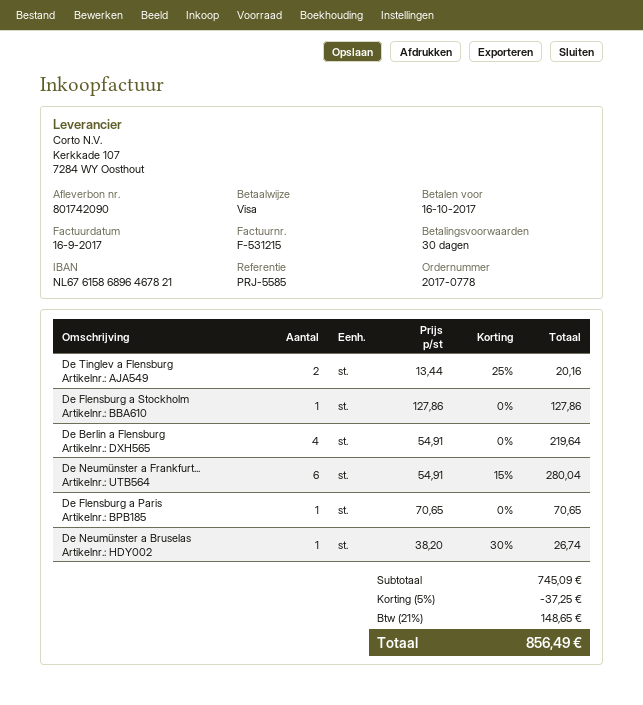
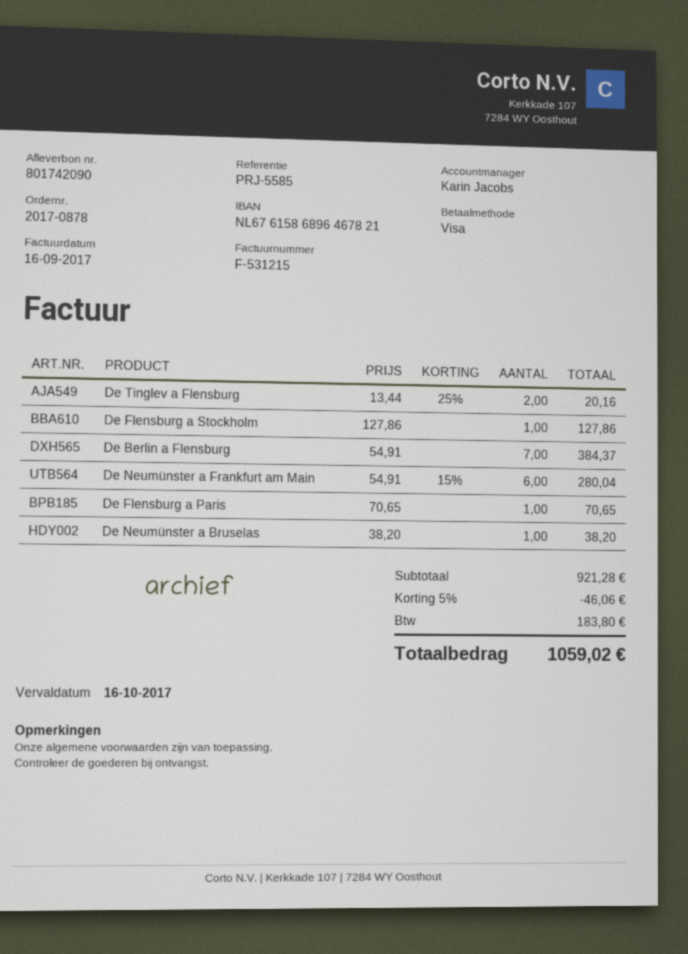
order number: 2017-0778 -> 2017-0878
De Berlin a Flensburg: 4 x 54.91 = 219.64 -> 7 x 54.91 = 384.37
De Neumünster a Bruselas: 1 x 38.20 - 30% = 26.74 -> 1 x 38.20 = 38.20
subtotal: 745.09 -> 921.28
discount: 5% = 37.25 -> 5% = 46.06
tax: 148.65 -> 183.80
total: 856.49 -> 1059.02

